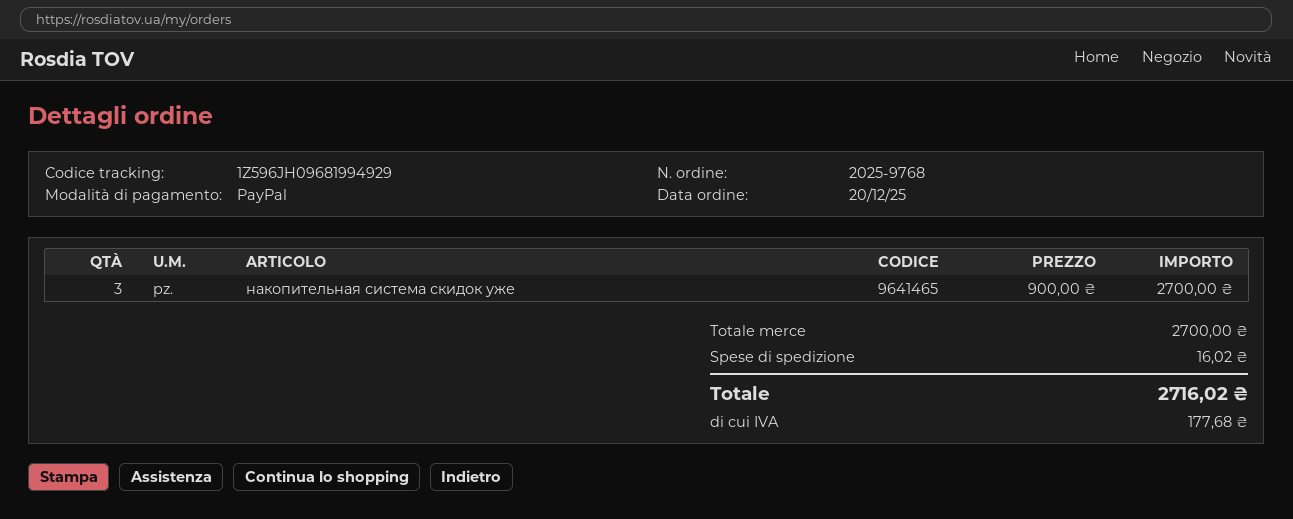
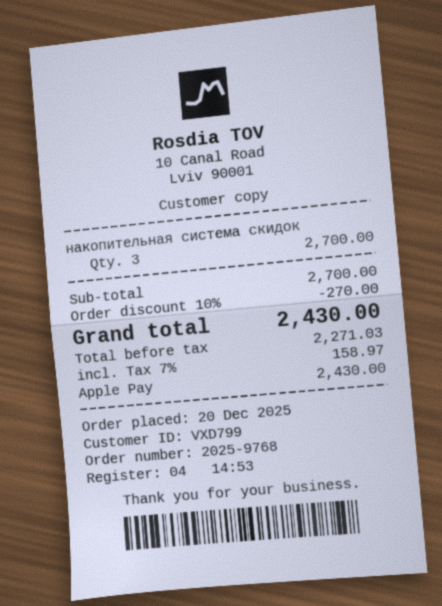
payment method: PayPal -> Apple Pay
discount: none -> 10% = 270.00
shipping: 16.02 -> none
tax: 177.68 -> 158.97
total: 2716.02 -> 2430.00

